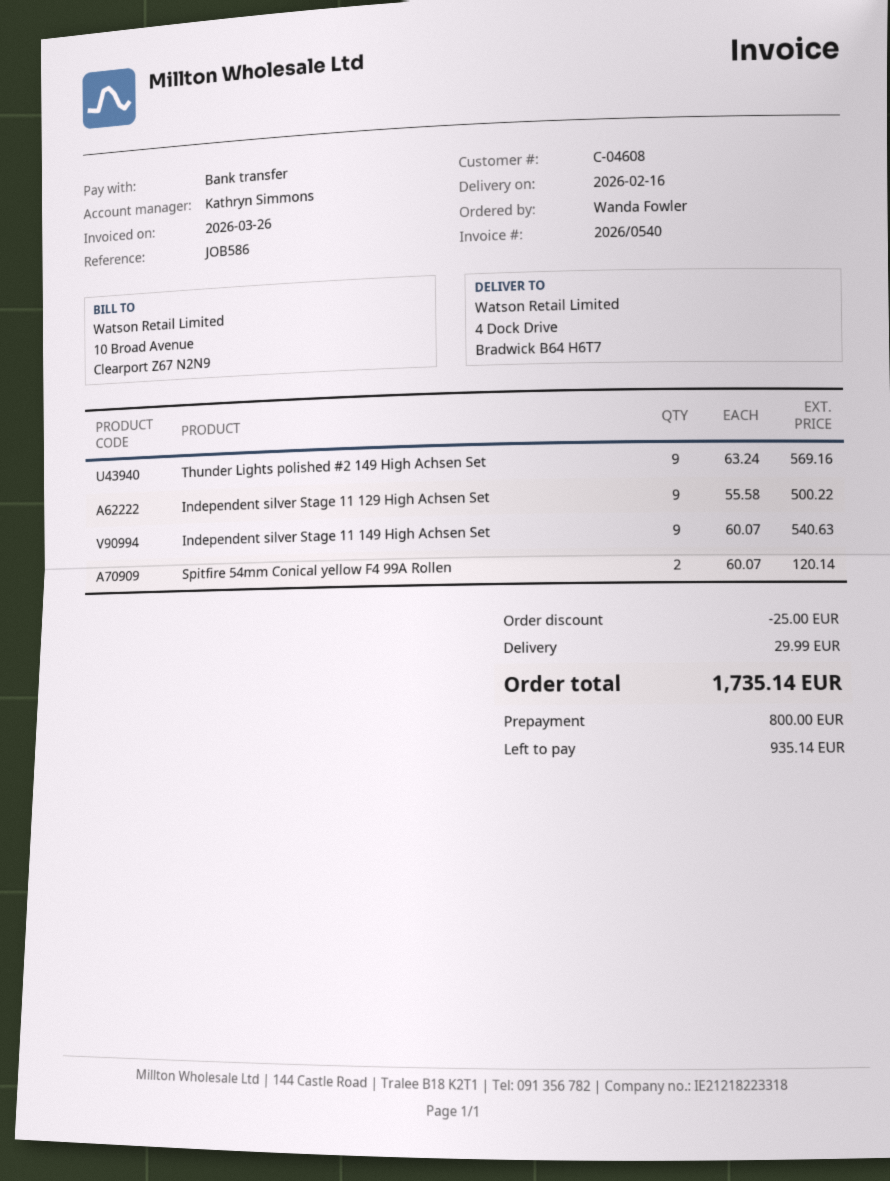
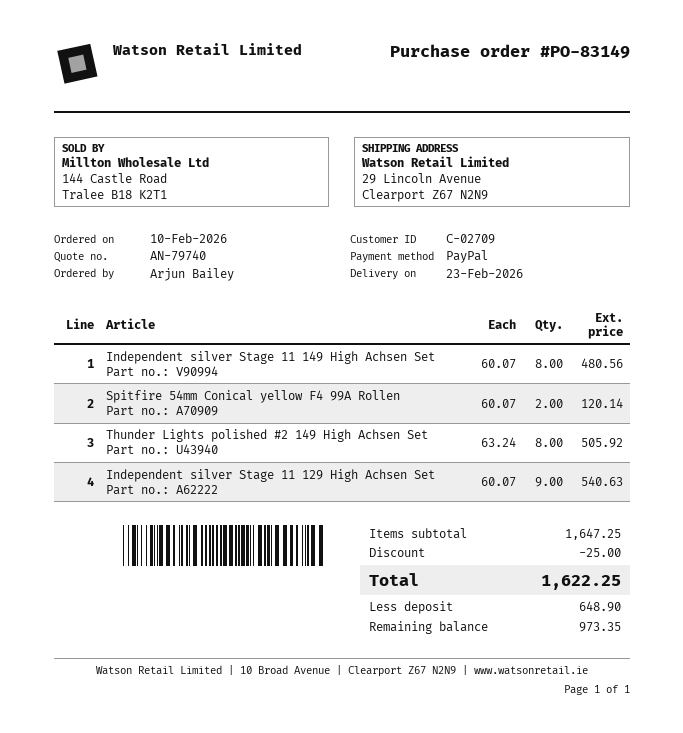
delivery date: 2026-02-16 -> 2026-02-23
customer number: C-04608 -> C-02709
ordered by: Wanda Fowler -> Arjun Bailey
payment method: bank transfer -> PayPal
ship to: 4 Dock Drive, Bradwick B64 H6T7 -> 29 Lincoln Avenue, Clearport Z67 N2N9
Thunder Lights polished #2 149 High Achsen Set: 9 x 63.24 = 569.16 -> 8 x 63.24 = 505.92
Independent silver Stage 11 129 High Achsen Set: 9 x 55.58 = 500.22 -> 9 x 60.07 = 540.63
Independent silver Stage 11 149 High Achsen Set: 9 x 60.07 = 540.63 -> 8 x 60.07 = 480.56
shipping: 29.99 -> none
total: 1735.14 -> 1622.25
deposit: 800.00 -> 648.90
balance: 935.14 -> 973.35

